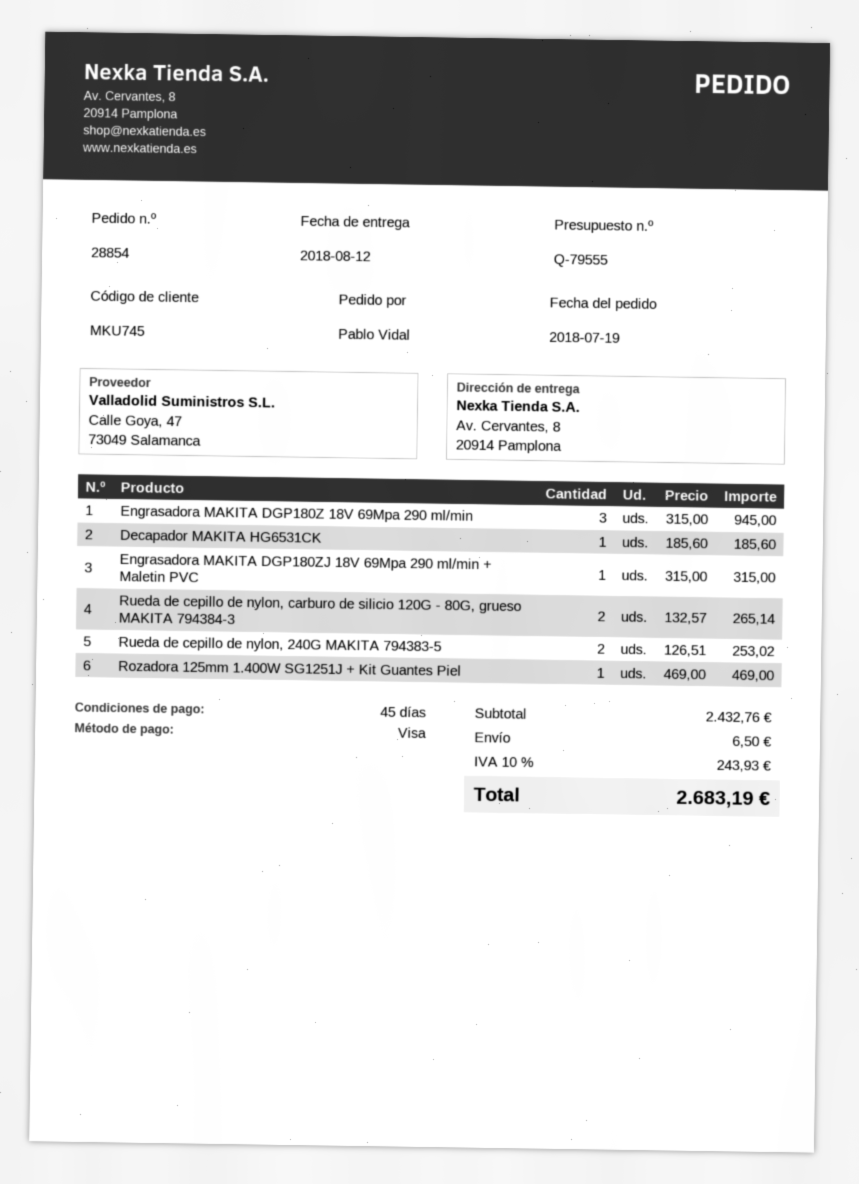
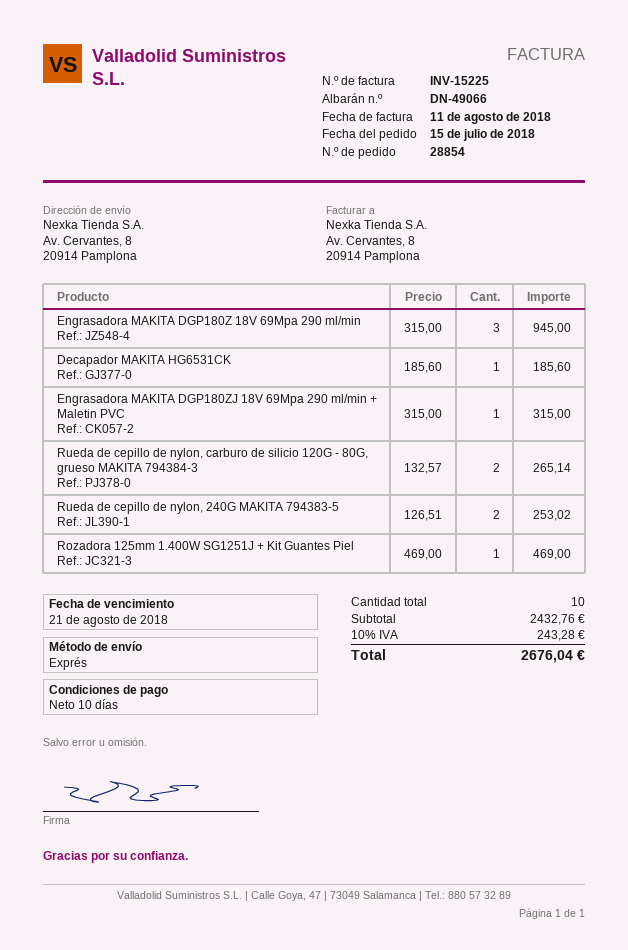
order date: 2018-07-19 -> 2018-07-15
payment terms: 45 days -> 10 days
shipping: 6.50 -> none
tax: 10% = 243.93 -> 10% = 243.28
total: 2683.19 -> 2676.04

